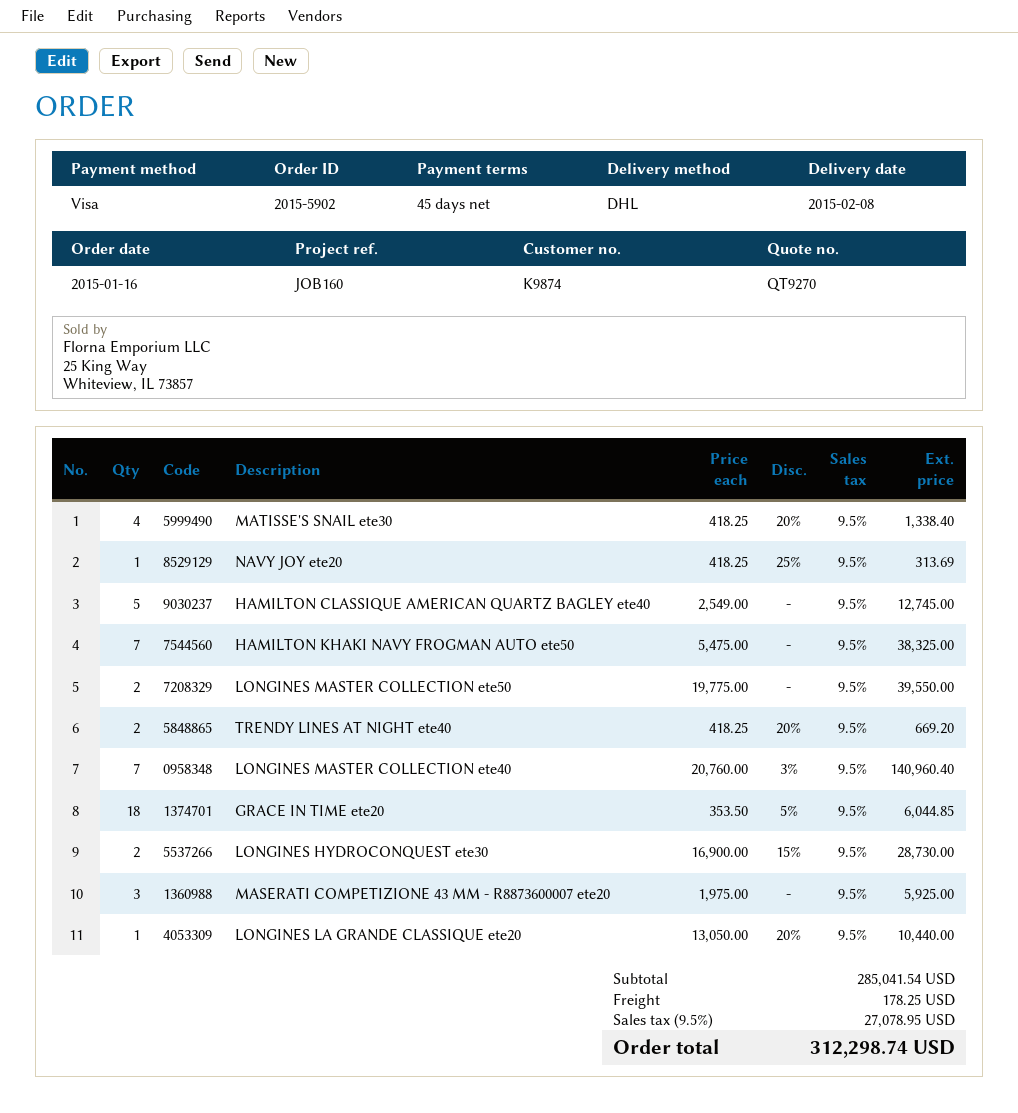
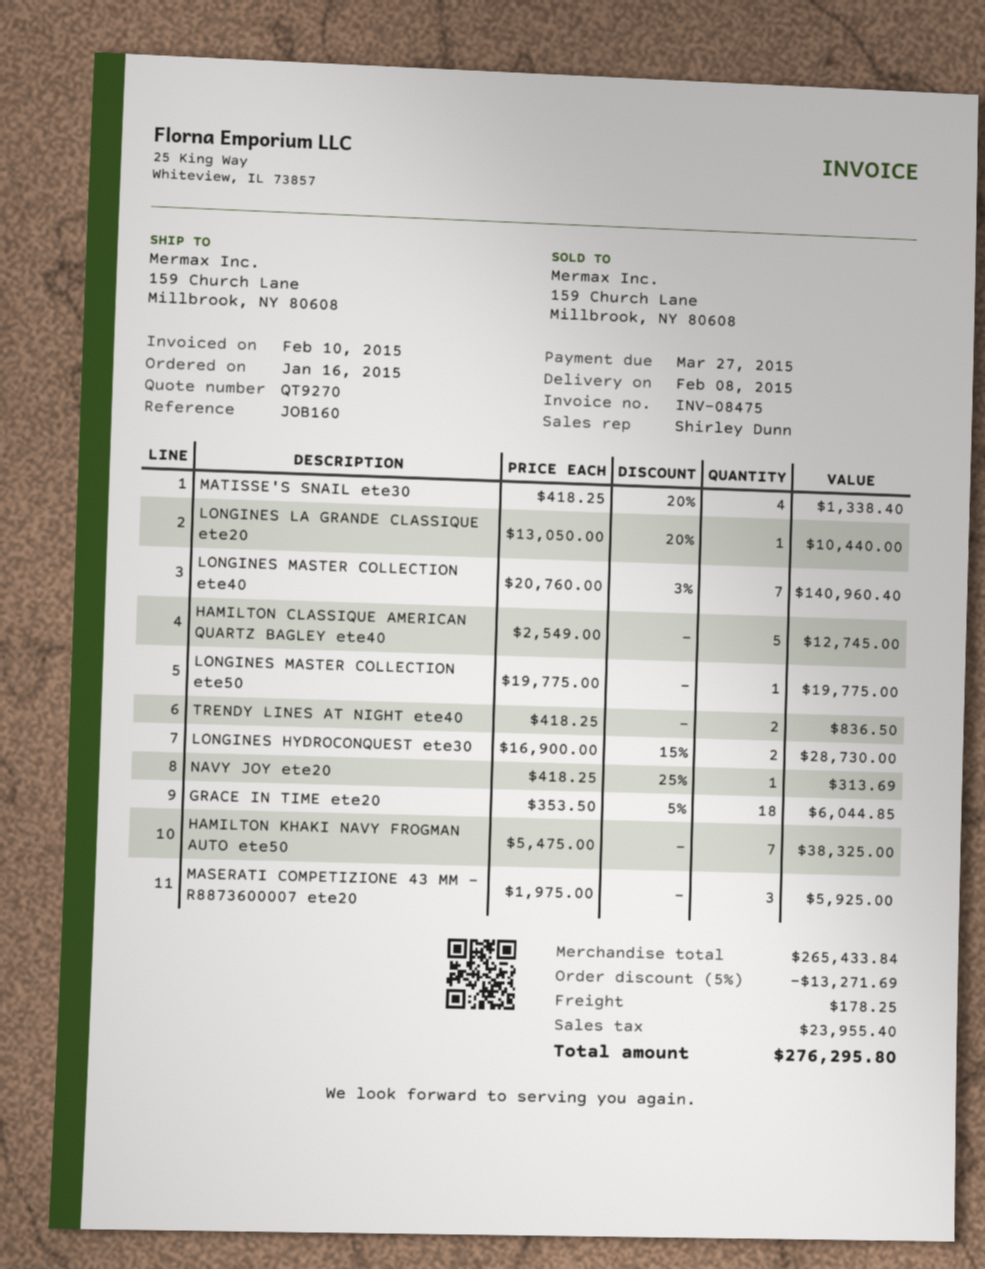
LONGINES MASTER COLLECTION ete50: 2 x 19775.00 = 39550.00 -> 1 x 19775.00 = 19775.00
TRENDY LINES AT NIGHT ete40: 2 x 418.25 - 20% = 669.20 -> 2 x 418.25 = 836.50
subtotal: 285041.54 -> 265433.84
discount: none -> 5% = 13271.69
tax: 27078.95 -> 23955.40
total: 312298.74 -> 276295.80

